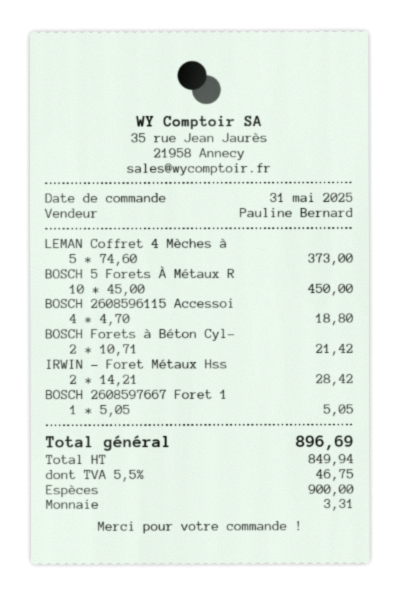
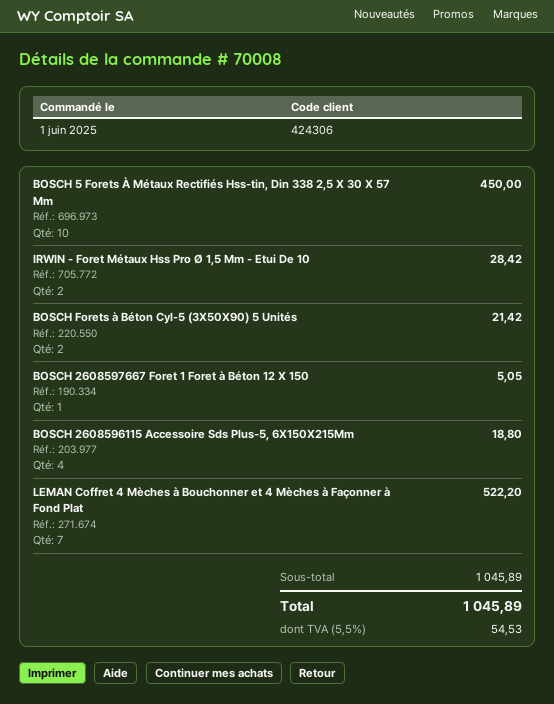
order date: 2025-05-31 -> 2025-06-01
LEMAN Coffret 4 Mèches à: 5 for 373.00 -> 7 for 522.20
tax: 5.5% = 46.75 -> 5.5% = 54.53
total: 896.69 -> 1045.89

